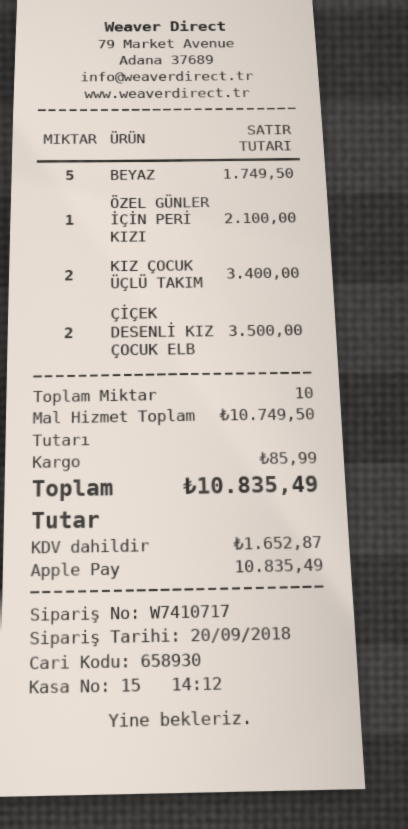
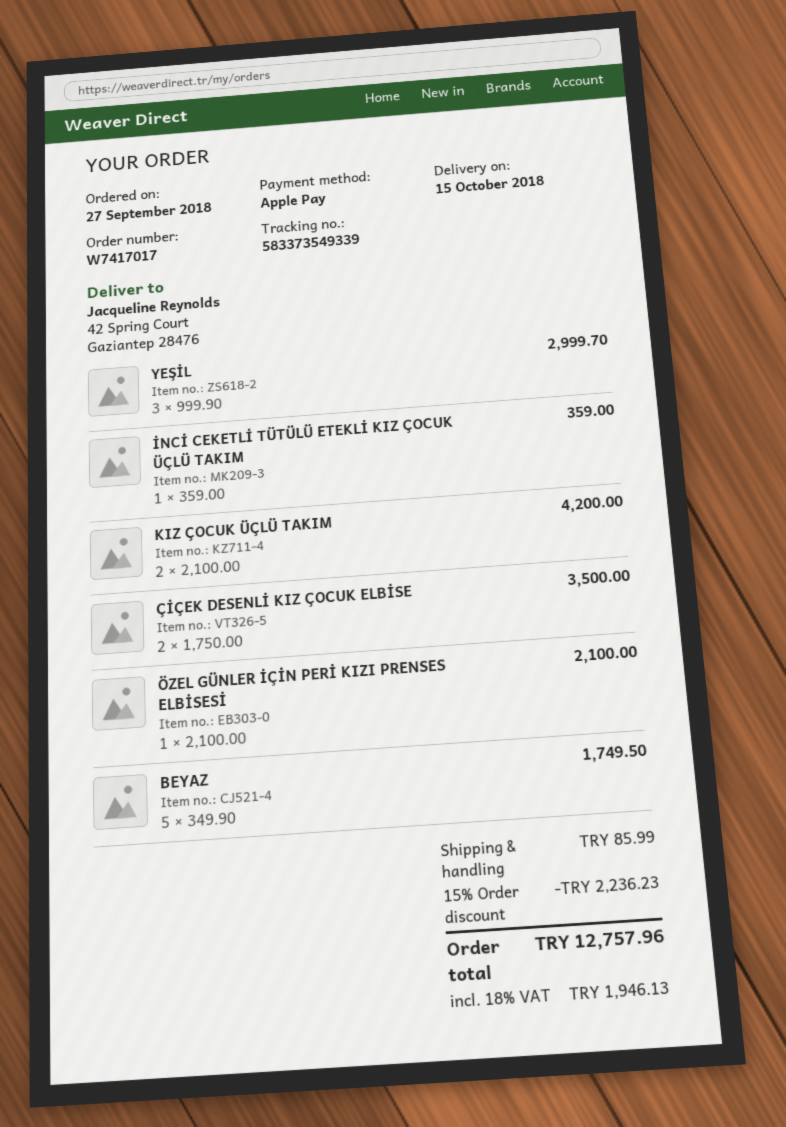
order number: W7410717 -> W7417017
order date: 2018-09-20 -> 2018-09-27
KIZ ÇOCUK ÜÇLÜ TAKIM: 2 for 3400.00 -> 2 for 4200.00
YEŞİL: none -> 3 for 2999.70
İNCİ CEKETLİ TÜTÜLÜ ETEKLİ KIZ ÇOCUK ÜÇLÜ TAKIM: none -> 1 for 359.00
discount: none -> 15% = 2236.23
tax: 1652.87 -> 1946.13
total: 10835.49 -> 12757.96

